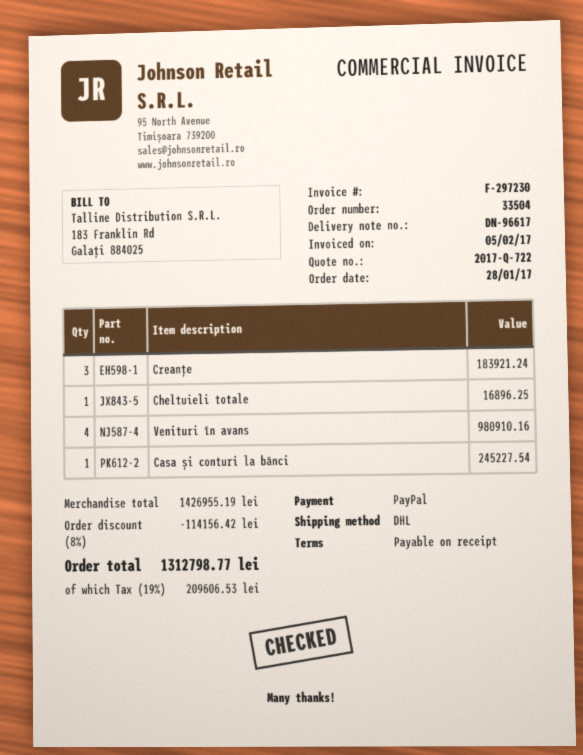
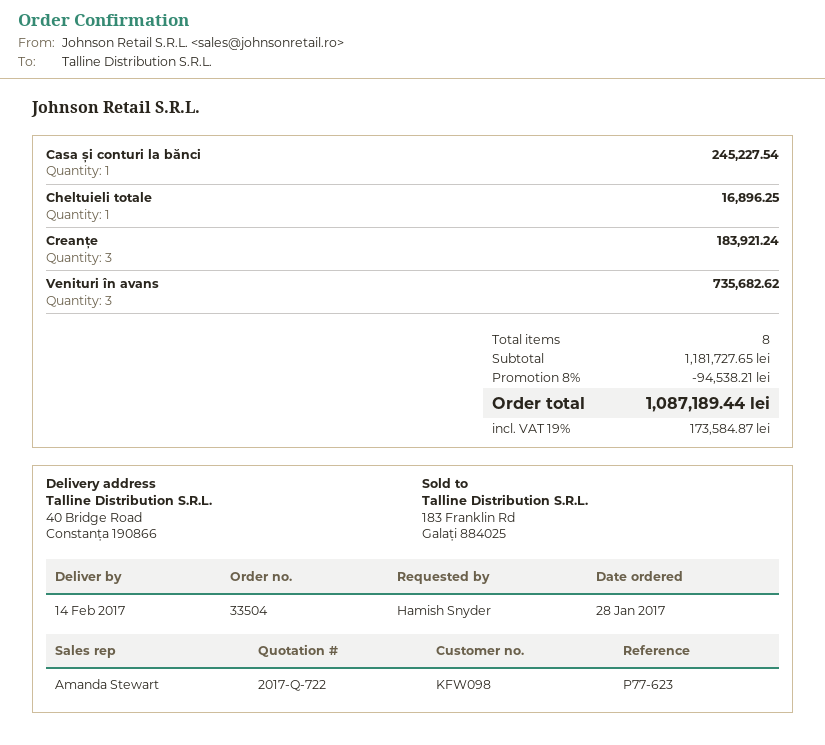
Venituri în avans: 4 for 980910.16 -> 3 for 735682.62
subtotal: 1426955.19 -> 1181727.65
discount: 8% = 114156.42 -> 8% = 94538.21
tax: 19% = 209606.53 -> 19% = 173584.87
total: 1312798.77 -> 1087189.44

